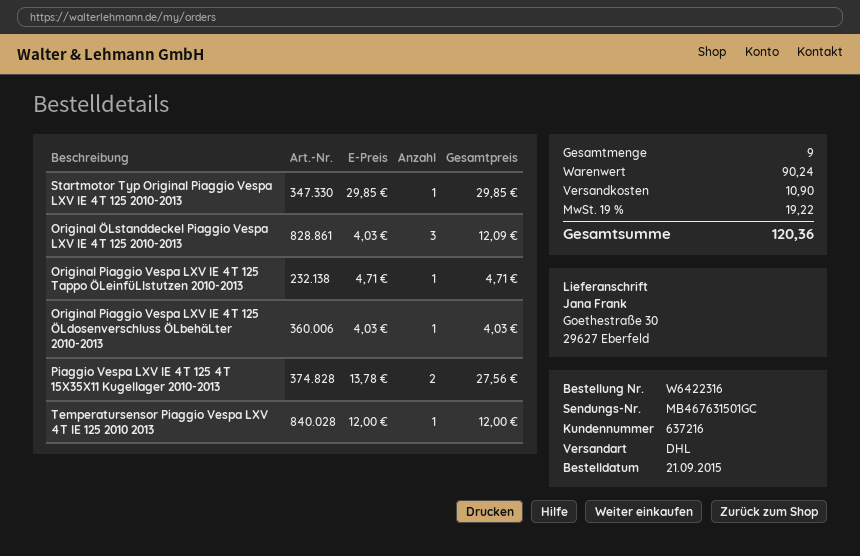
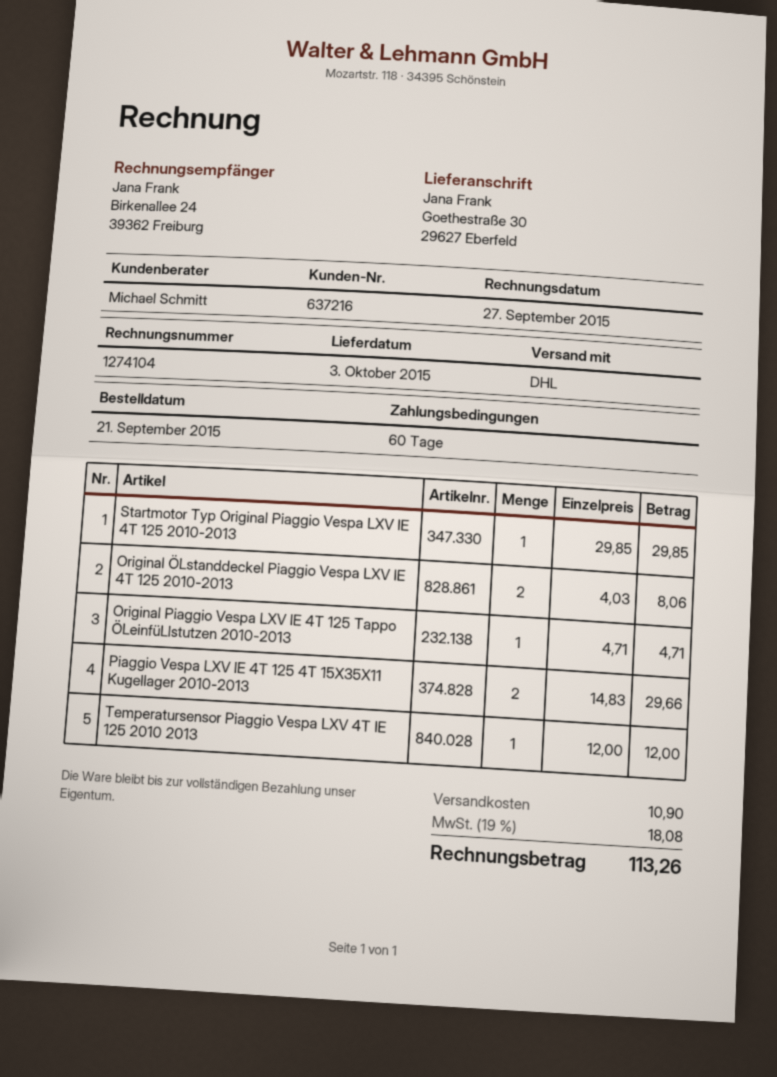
Original ÖLstanddeckel Piaggio Vespa LXV IE 4T 125 2010-2013: 3 x 4.03 = 12.09 -> 2 x 4.03 = 8.06
Original Piaggio Vespa LXV IE 4T 125 ÖLdosenverschluss ÖLbehäLter 2010-2013: 1 x 4.03 = 4.03 -> none
Piaggio Vespa LXV IE 4T 125 4T 15X35X11 Kugellager 2010-2013: 2 x 13.78 = 27.56 -> 2 x 14.83 = 29.66
tax: 19% = 19.22 -> 19% = 18.08
total: 120.36 -> 113.26

